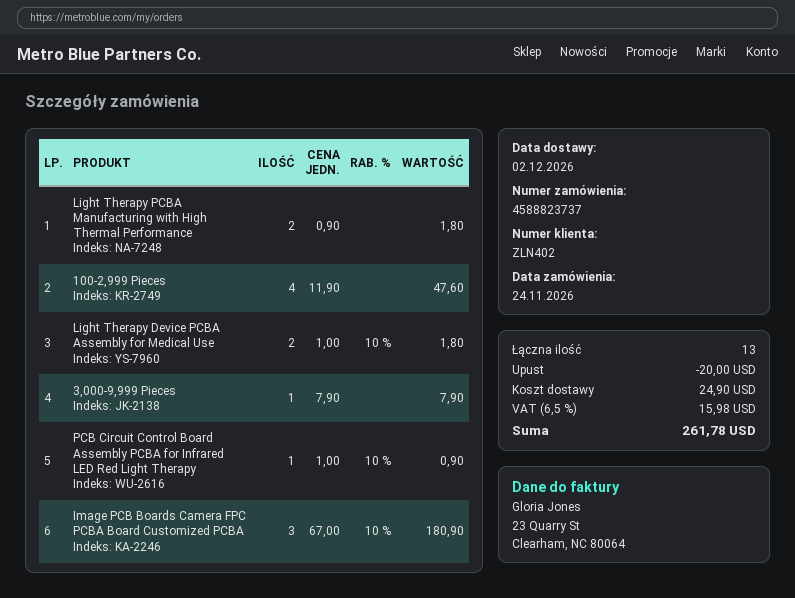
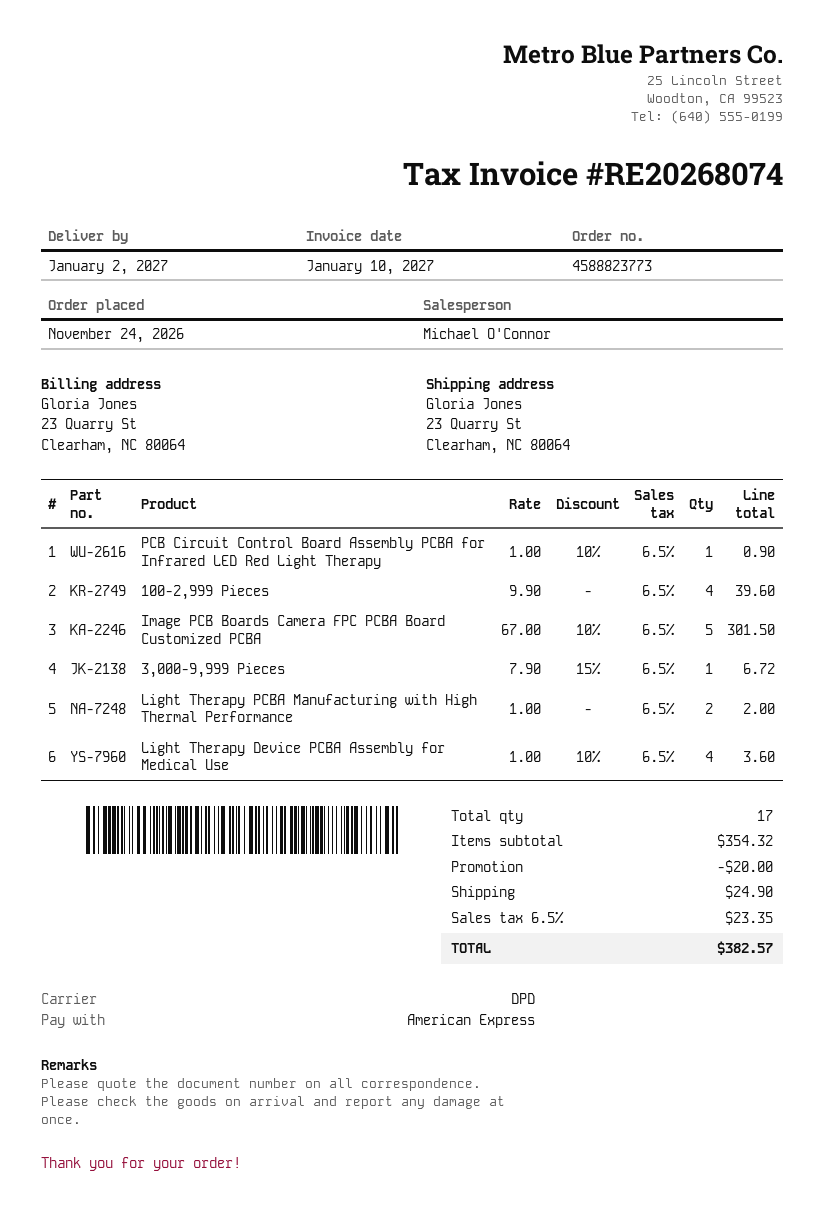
order number: 4588823737 -> 4588823773
delivery date: 2026-12-02 -> 2027-01-02
Light Therapy PCBA Manufacturing with High Thermal Performance: 2 x 0.90 = 1.80 -> 2 x 1.00 = 2.00
100-2,999 Pieces: 4 x 11.90 = 47.60 -> 4 x 9.90 = 39.60
Light Therapy Device PCBA Assembly for Medical Use: 2 x 1.00 - 10% = 1.80 -> 4 x 1.00 - 10% = 3.60
3,000-9,999 Pieces: 1 x 7.90 = 7.90 -> 1 x 7.90 - 15% = 6.72
Image PCB Boards Camera FPC PCBA Board Customized PCBA: 3 x 67.00 - 10% = 180.90 -> 5 x 67.00 - 10% = 301.50
total quantity: 13 -> 17
tax: 6.5% = 15.98 -> 6.5% = 23.35
total: 261.78 -> 382.57

